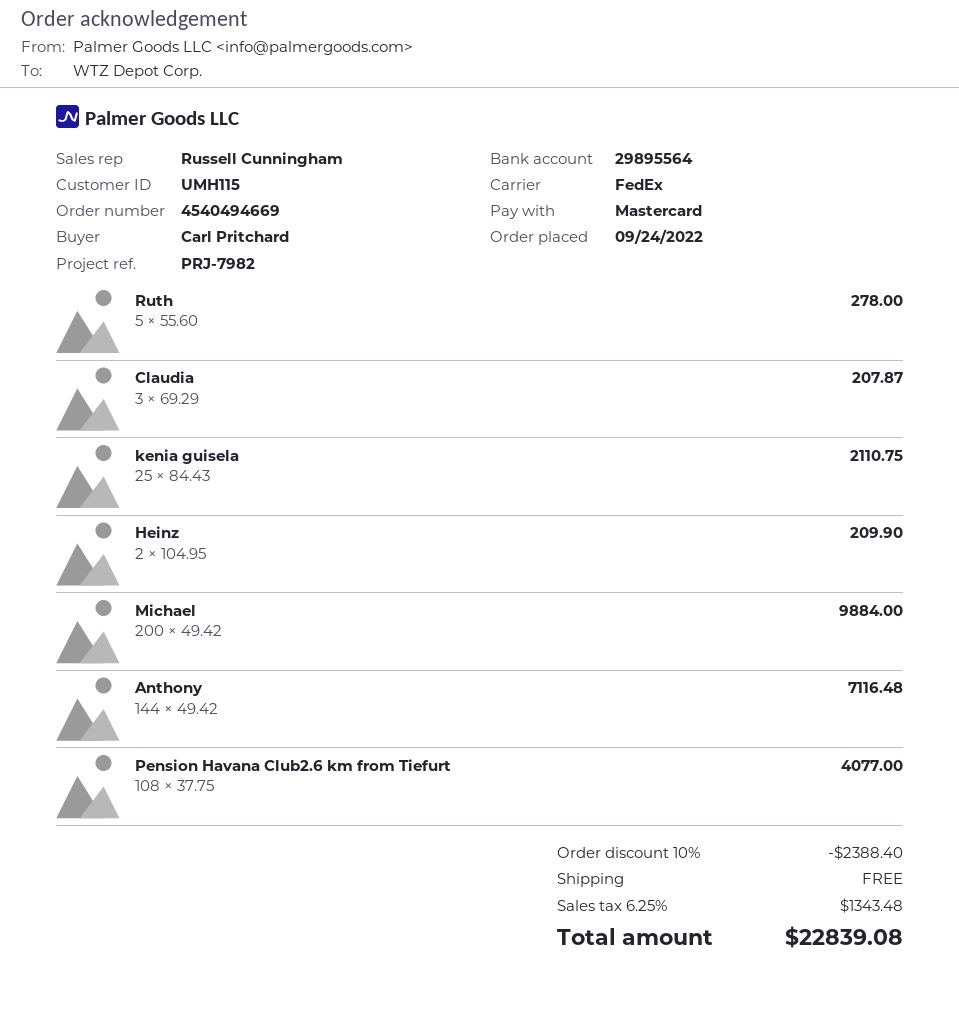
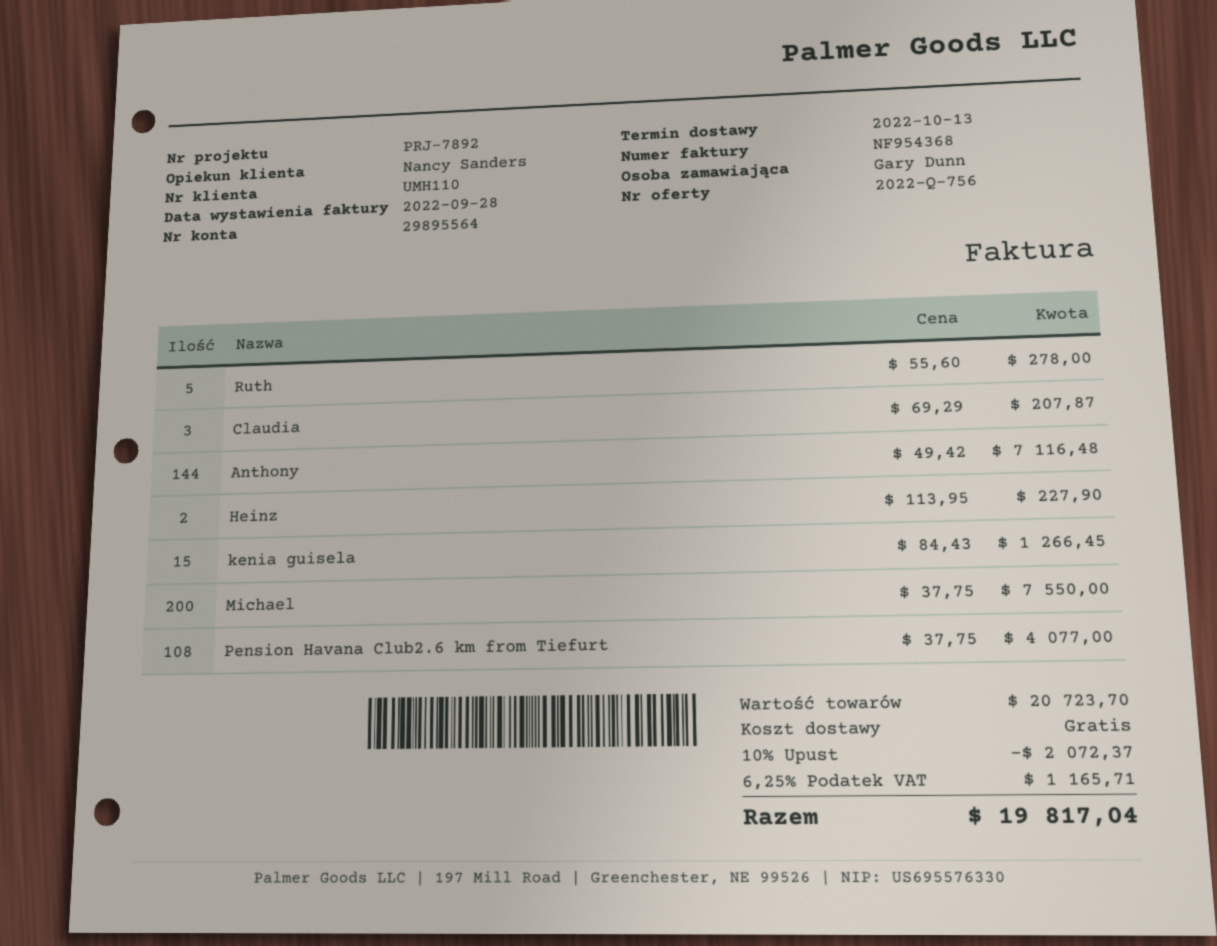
customer number: UMH115 -> UMH110
reference: PRJ-7982 -> PRJ-7892
ordered by: Carl Pritchard -> Gary Dunn
sales rep: Russell Cunningham -> Nancy Sanders
kenia guisela: 25 x 84.43 = 2110.75 -> 15 x 84.43 = 1266.45
Heinz: 2 x 104.95 = 209.90 -> 2 x 113.95 = 227.90
Michael: 200 x 49.42 = 9884.00 -> 200 x 37.75 = 7550.00
discount: 10% = 2388.40 -> 10% = 2072.37
tax: 6.25% = 1343.48 -> 6.25% = 1165.71
total: 22839.08 -> 19817.04

